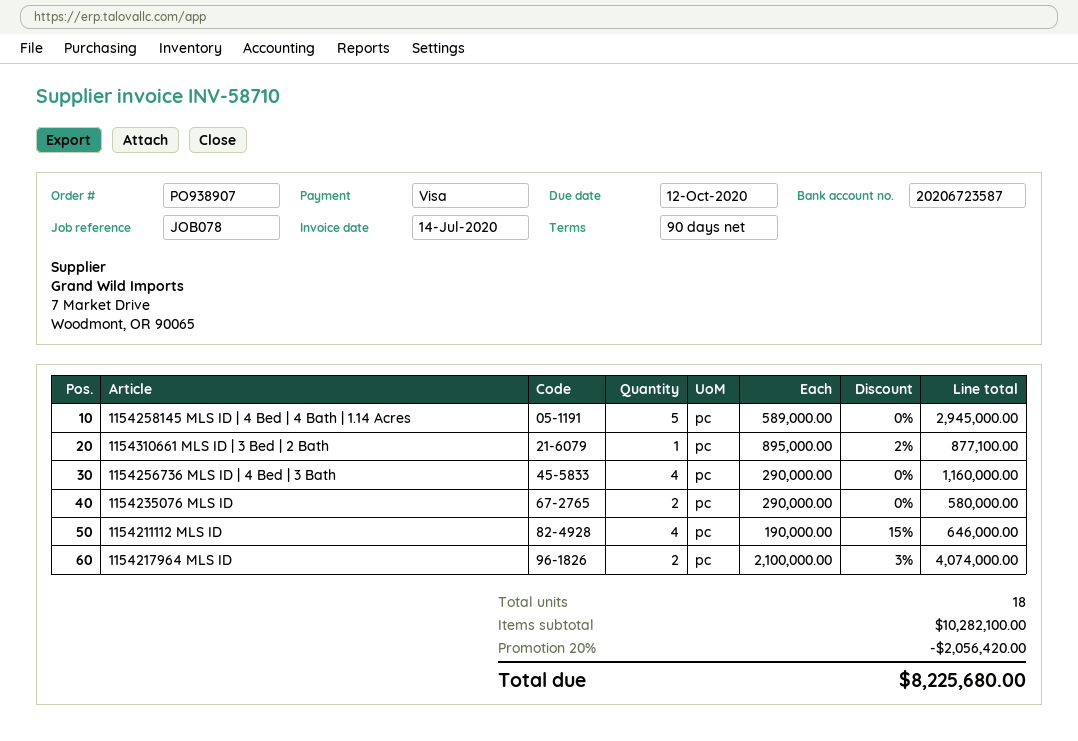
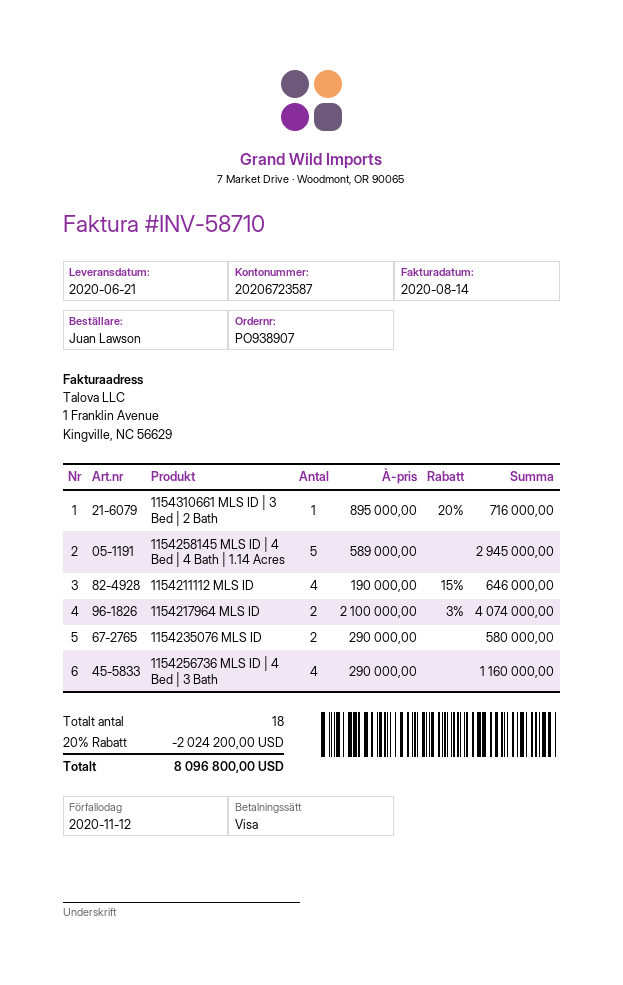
invoice date: 2020-07-14 -> 2020-08-14
due date: 2020-10-12 -> 2020-11-12
1154310661 MLS ID | 3 Bed | 2 Bath: 1 x 895000.00 - 2% = 877100.00 -> 1 x 895000.00 - 20% = 716000.00
discount: 20% = 2056420.00 -> 20% = 2024200.00
total: 8225680.00 -> 8096800.00

